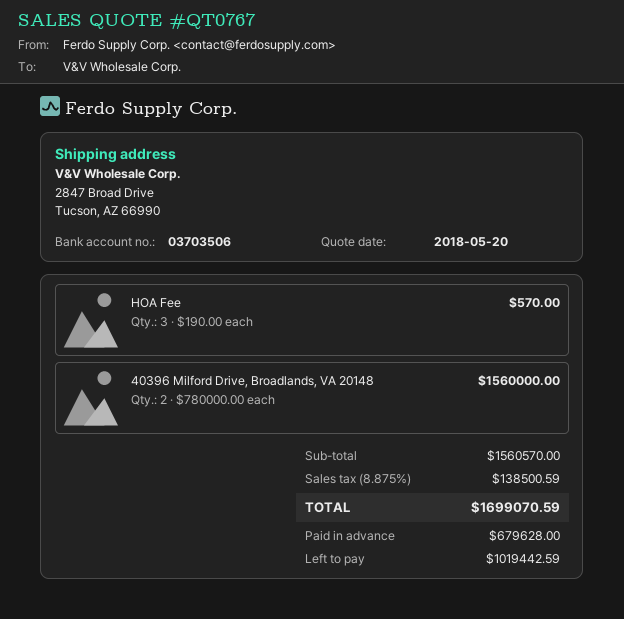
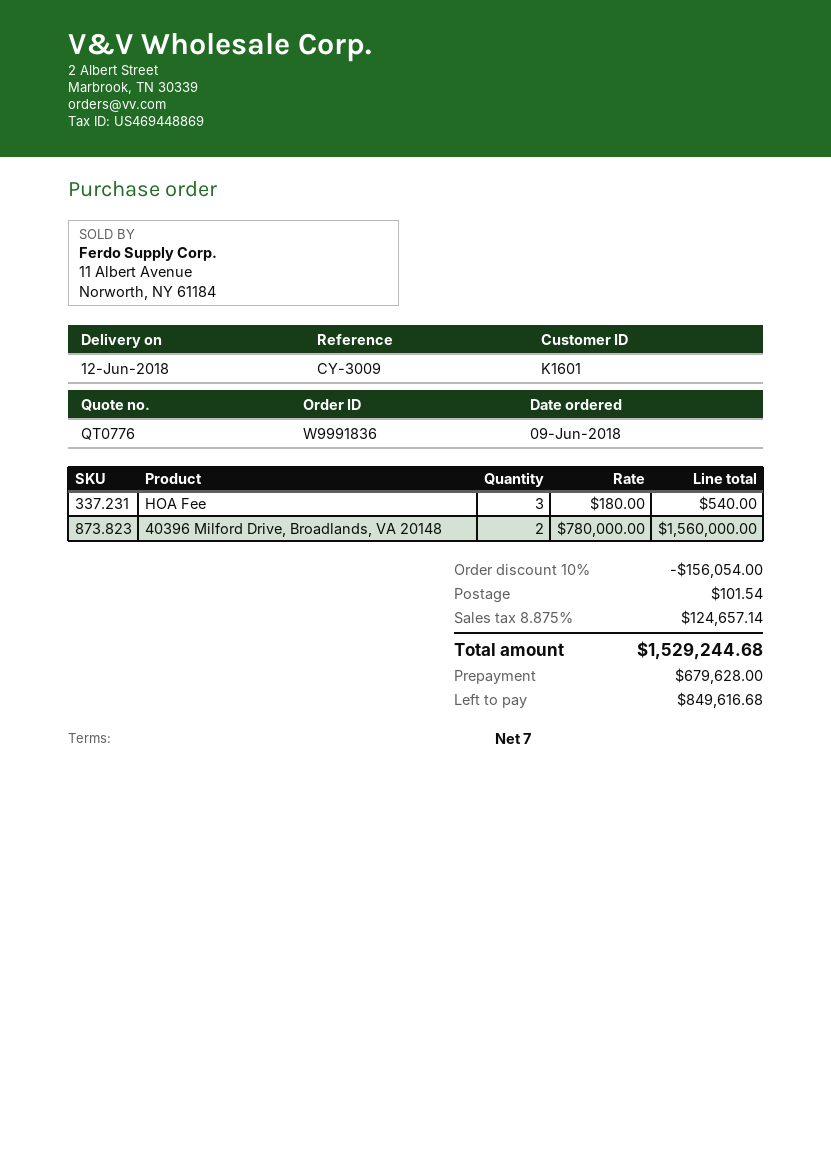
quote number: QT0767 -> QT0776
HOA Fee: 3 x 190.00 = 570.00 -> 3 x 180.00 = 540.00
discount: none -> 10% = 156054.00
shipping: none -> 101.54
tax: 8.875% = 138500.59 -> 8.875% = 124657.14
total: 1699070.59 -> 1529244.68
balance: 1019442.59 -> 849616.68

